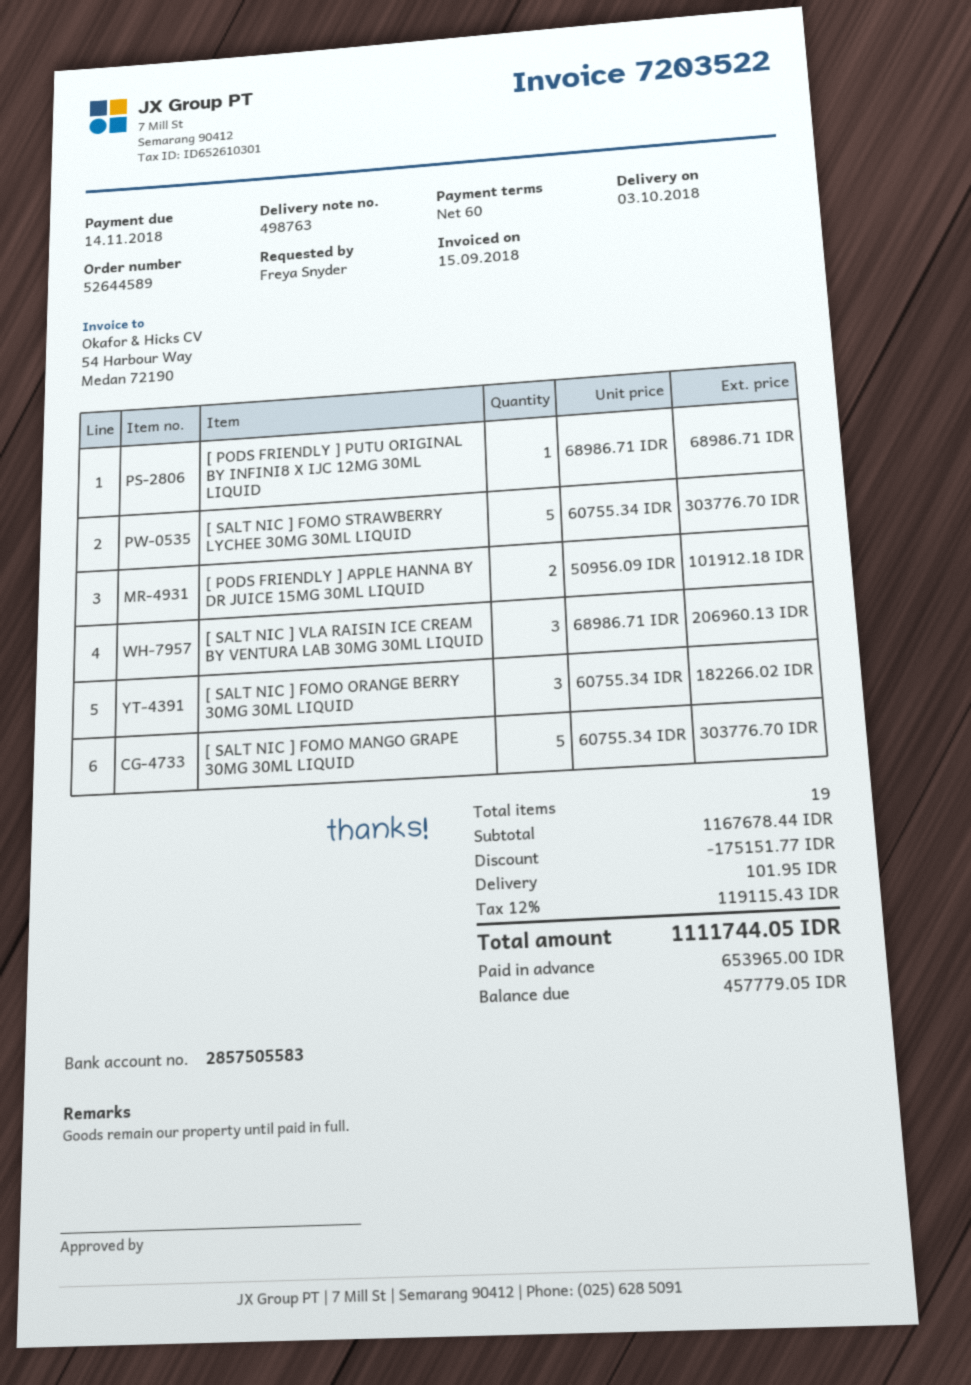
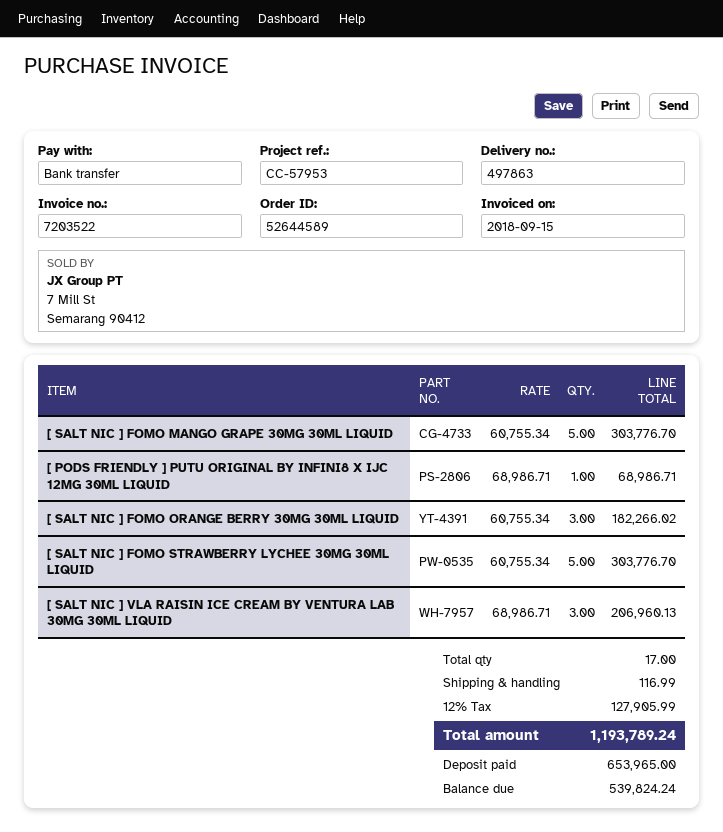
delivery note number: 498763 -> 497863
[ PODS FRIENDLY ] APPLE HANNA BY DR JUICE 15MG 30ML LIQUID: 2 x 50956.09 = 101912.18 -> none
total quantity: 19 -> 17
discount: 175151.77 -> none
shipping: 101.95 -> 116.99
tax: 12% = 119115.43 -> 12% = 127905.99
total: 1111744.05 -> 1193789.24
balance: 457779.05 -> 539824.24

